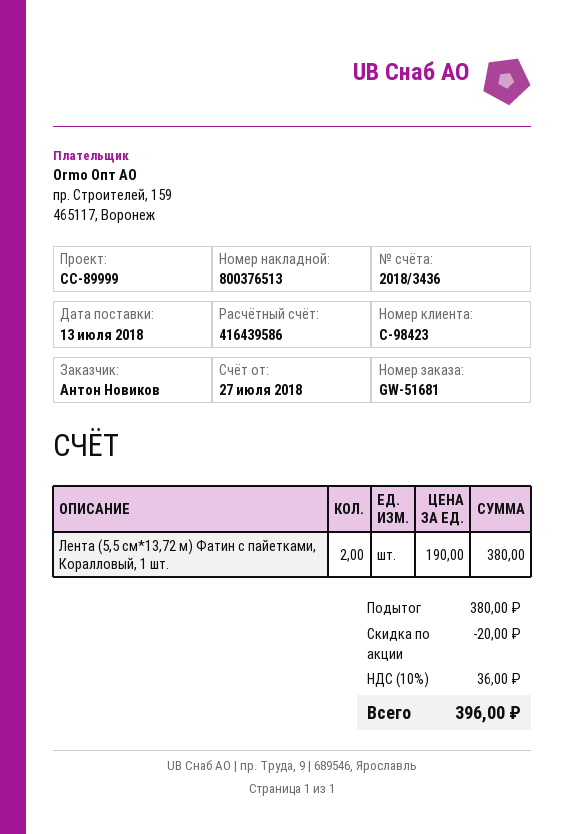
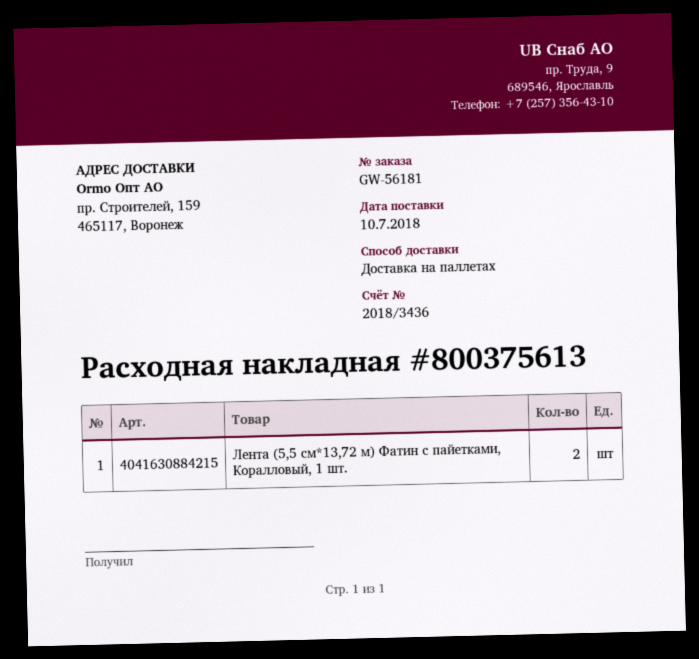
order number: GW-51681 -> GW-56181
delivery note number: 800376513 -> 800375613
delivery date: 2018-07-13 -> 2018-07-10

